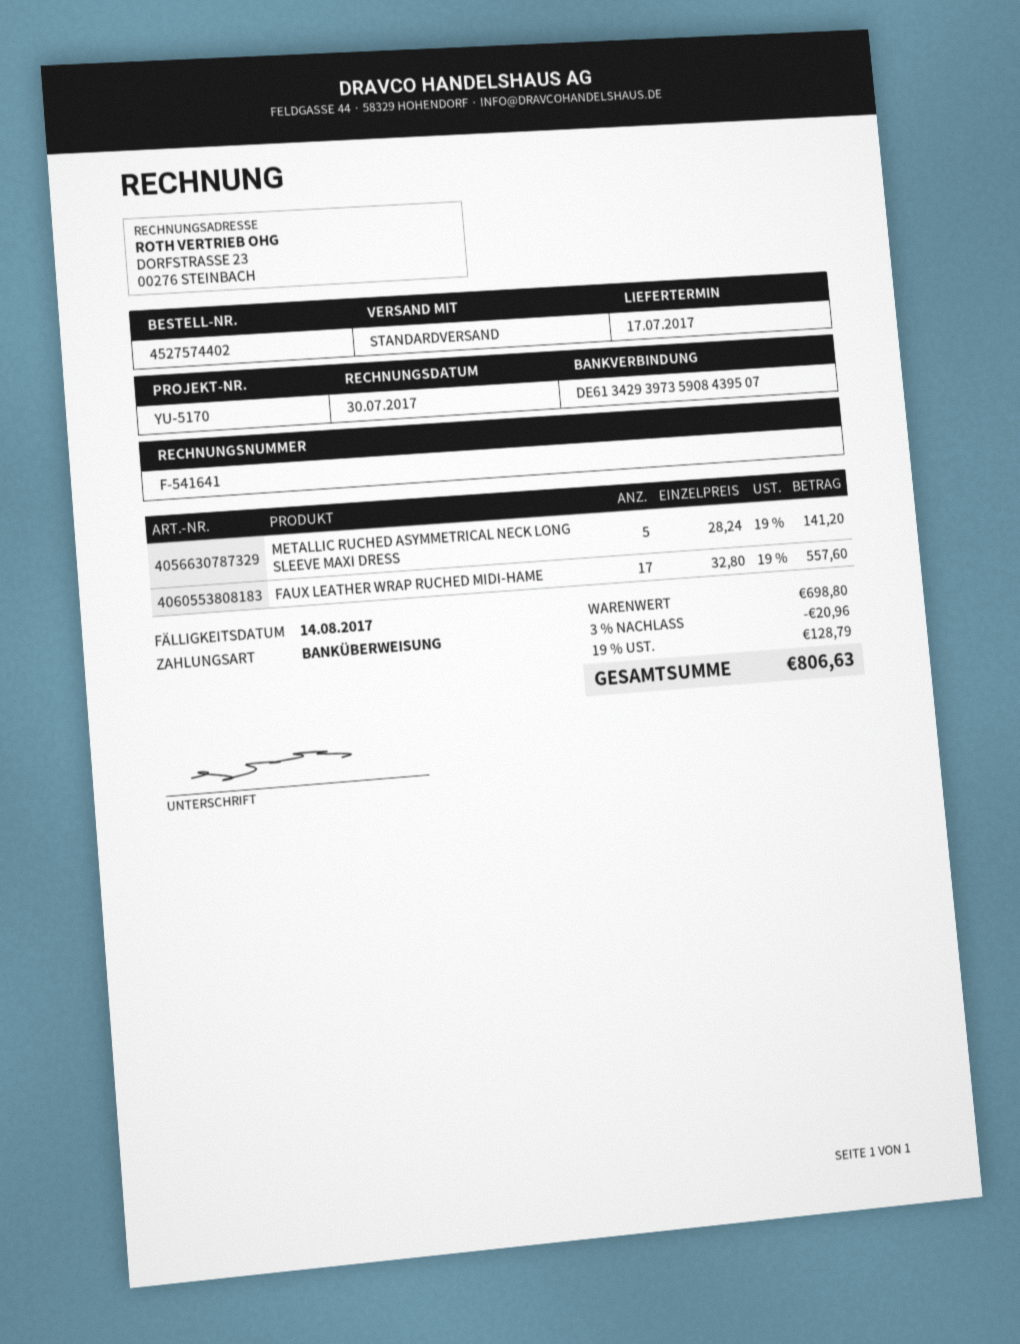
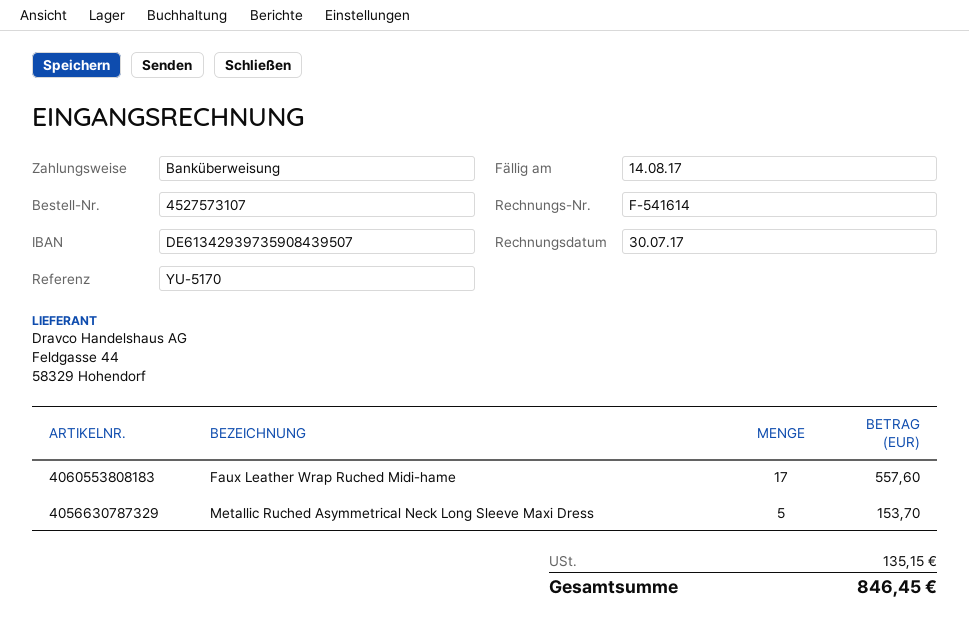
order number: 4527574402 -> 4527573107
invoice number: F-541641 -> F-541614
METALLIC RUCHED ASYMMETRICAL NECK LONG SLEEVE MAXI DRESS: 5 for 141.20 -> 5 for 153.70
discount: 3% = 20.96 -> none
tax: 128.79 -> 135.15
total: 806.63 -> 846.45

